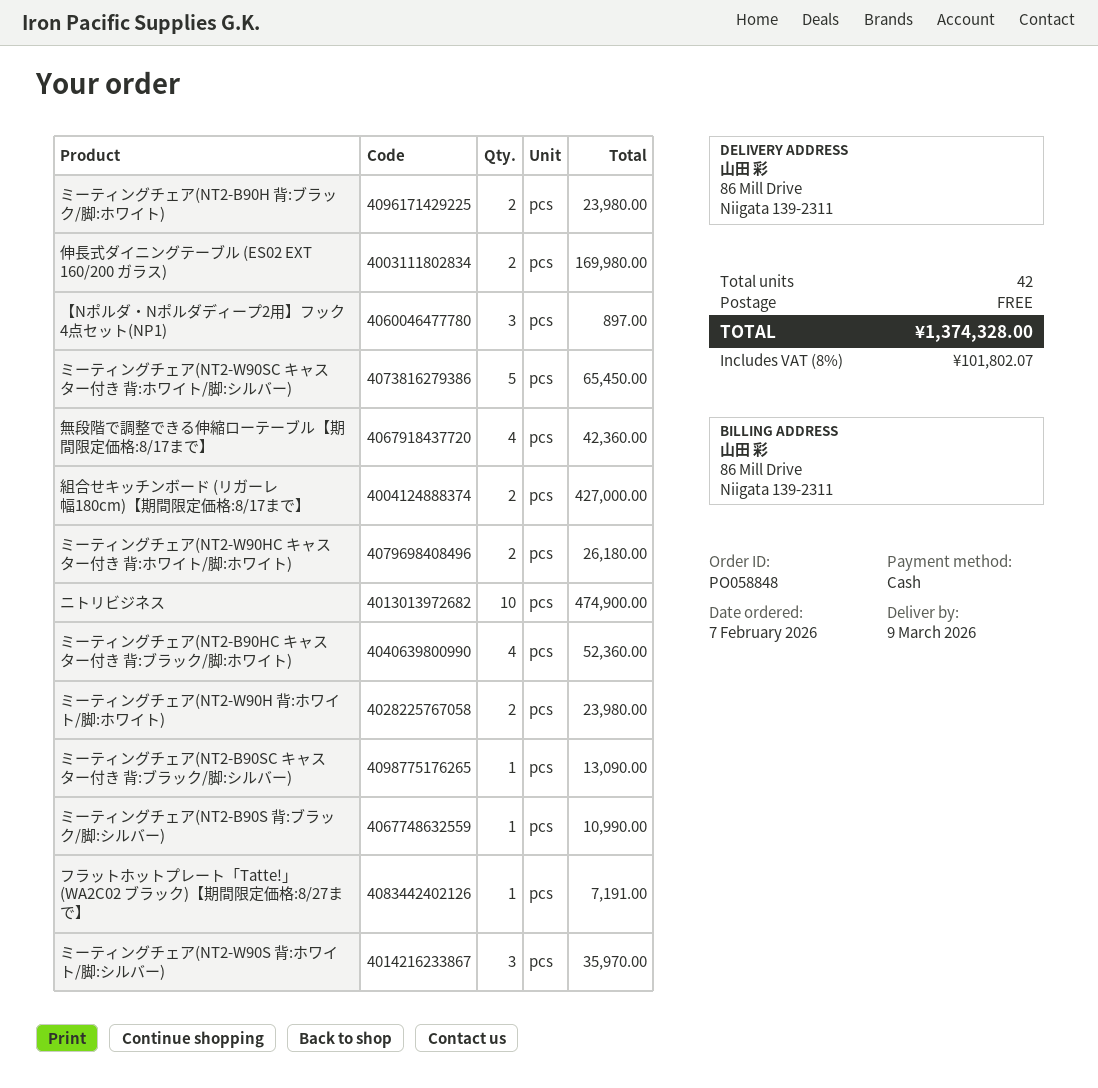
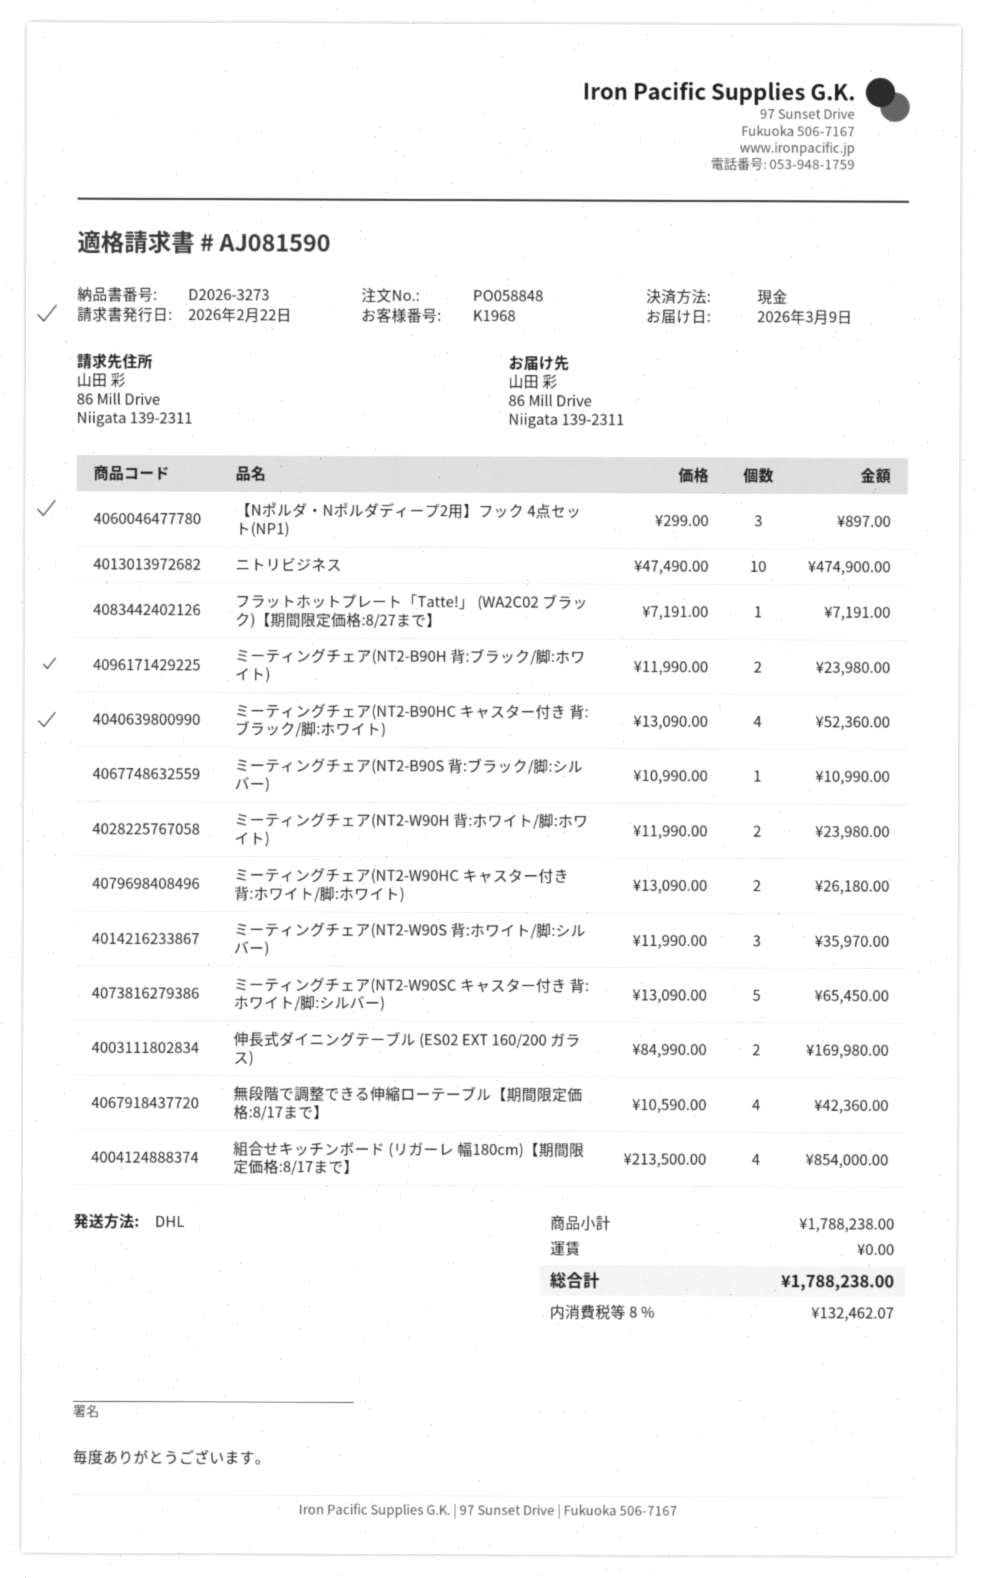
組合せキッチンボード (リガーレ 幅180cm)【期間限定価格:8/17まで】: 2 for 427000.00 -> 4 for 854000.00
ミーティングチェア(NT2-B90SC キャスター付き 背:ブラック/脚:シルバー): 1 for 13090.00 -> none
tax: 8% = 101802.07 -> 8% = 132462.07
total: 1374328.00 -> 1788238.00

